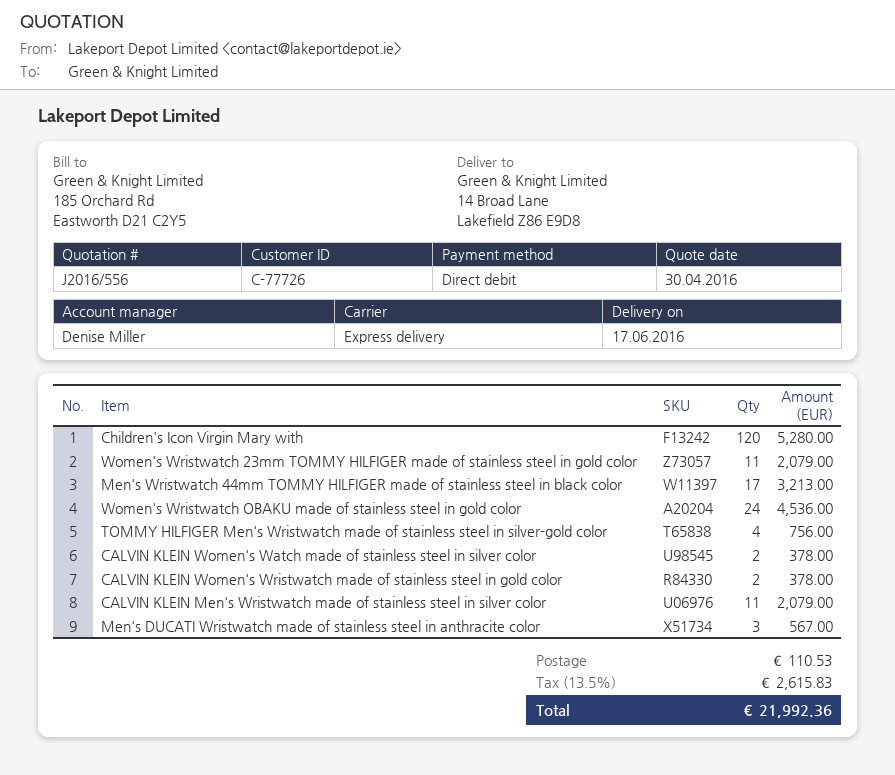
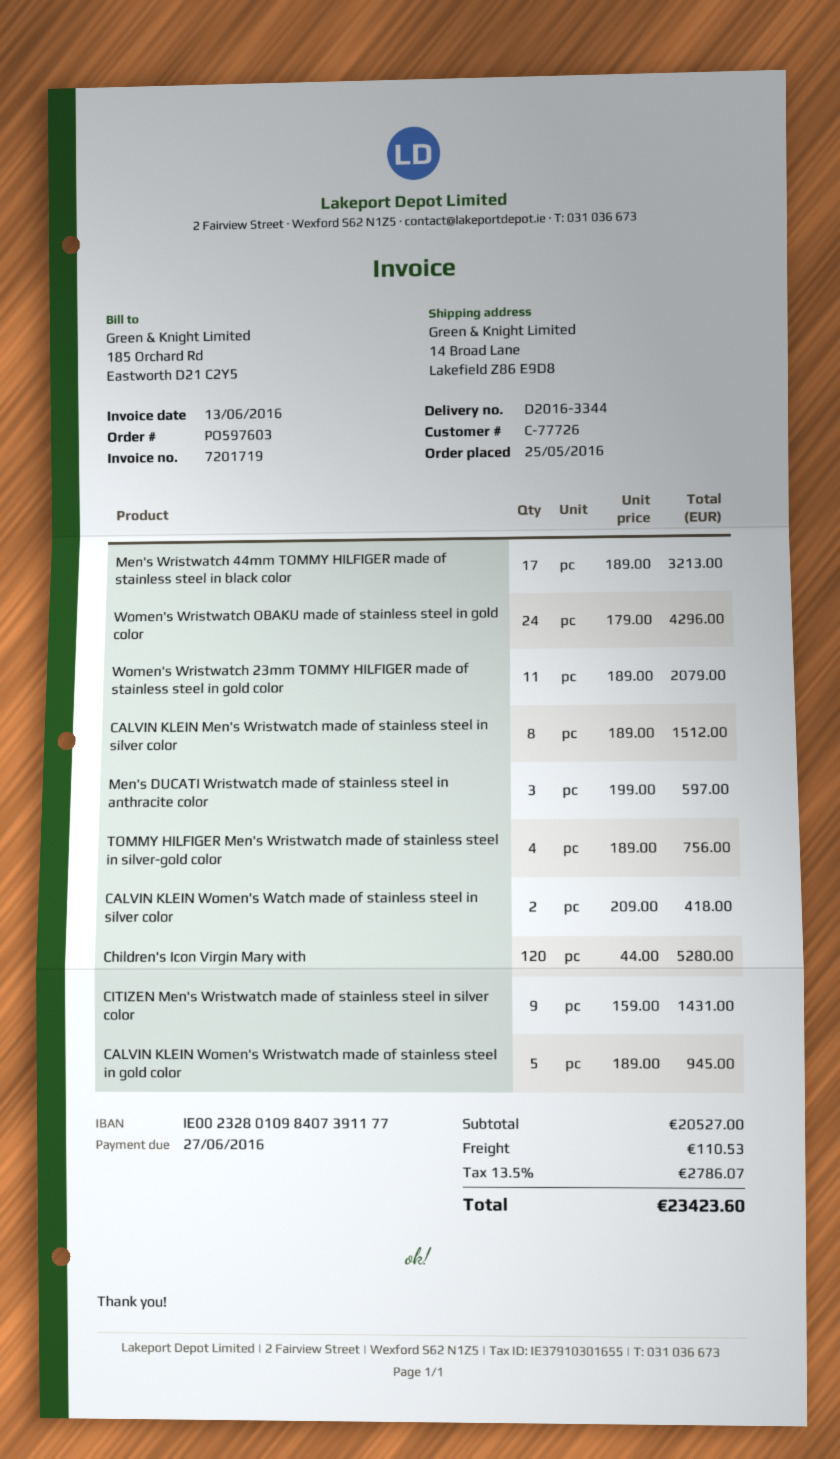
Women's Wristwatch OBAKU made of stainless steel in gold color: 24 for 4536.00 -> 24 for 4296.00
CALVIN KLEIN Women's Watch made of stainless steel in silver color: 2 for 378.00 -> 2 for 418.00
CALVIN KLEIN Women's Wristwatch made of stainless steel in gold color: 2 for 378.00 -> 5 for 945.00
CALVIN KLEIN Men's Wristwatch made of stainless steel in silver color: 11 for 2079.00 -> 8 for 1512.00
Men's DUCATI Wristwatch made of stainless steel in anthracite color: 3 for 567.00 -> 3 for 597.00
CITIZEN Men's Wristwatch made of stainless steel in silver color: none -> 9 for 1431.00
tax: 13.5% = 2615.83 -> 13.5% = 2786.07
total: 21992.36 -> 23423.60

